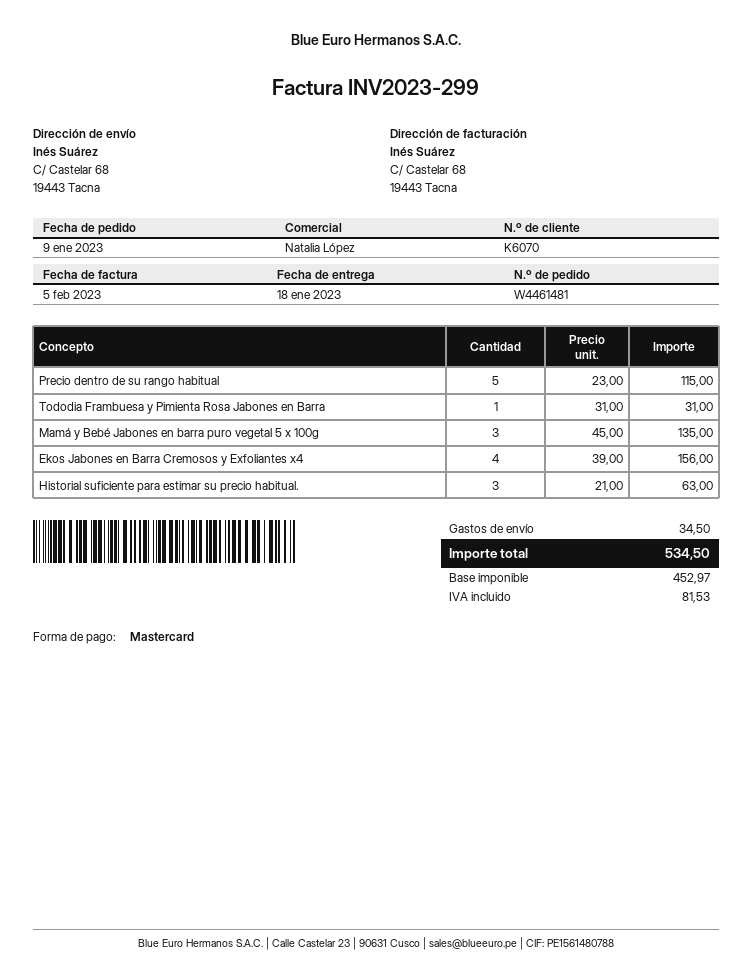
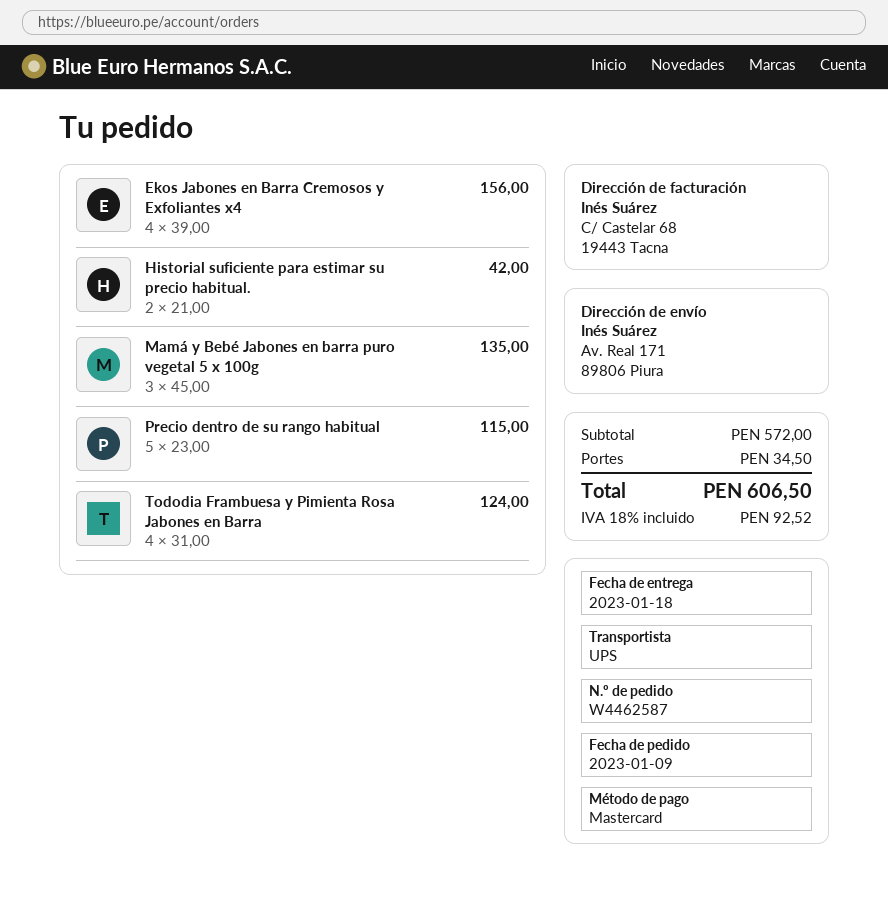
order number: W4461481 -> W4462587
ship to: C/ Castelar 68, 19443 Tacna -> Av. Real 171, 89806 Piura
Tododia Frambuesa y Pimienta Rosa Jabones en Barra: 1 x 31.00 = 31.00 -> 4 x 31.00 = 124.00
Historial suficiente para estimar su precio habitual.: 3 x 21.00 = 63.00 -> 2 x 21.00 = 42.00
tax: 81.53 -> 92.52
total: 534.50 -> 606.50

